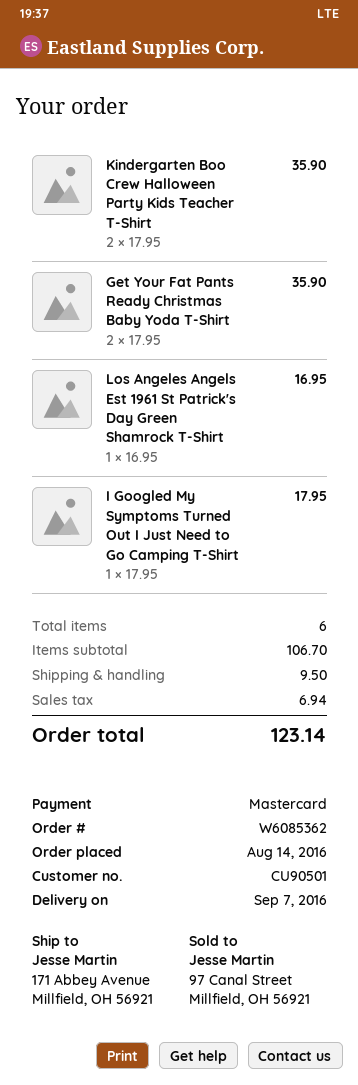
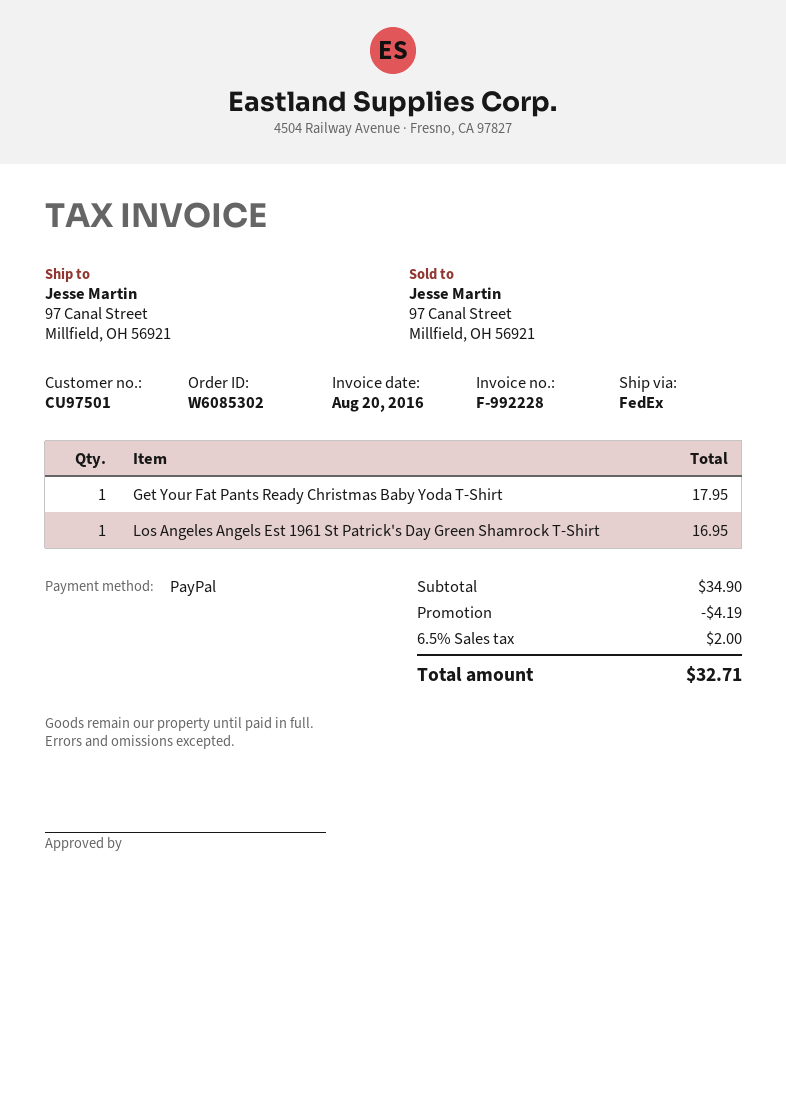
order number: W6085362 -> W6085302
customer number: CU90501 -> CU97501
payment method: Mastercard -> PayPal
ship to: 171 Abbey Avenue, Millfield, OH 56921 -> 97 Canal Street, Millfield, OH 56921
Kindergarten Boo Crew Halloween Party Kids Teacher T-Shirt: 2 for 35.90 -> none
Get Your Fat Pants Ready Christmas Baby Yoda T-Shirt: 2 for 35.90 -> 1 for 17.95
I Googled My Symptoms Turned Out I Just Need to Go Camping T-Shirt: 1 for 17.95 -> none
subtotal: 106.70 -> 34.90
discount: none -> 4.19
shipping: 9.50 -> none
tax: 6.94 -> 2.00
total: 123.14 -> 32.71

